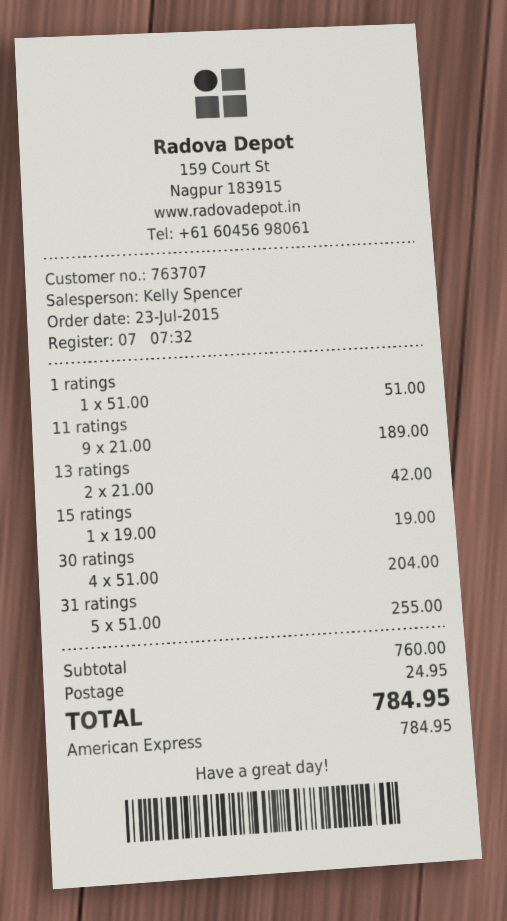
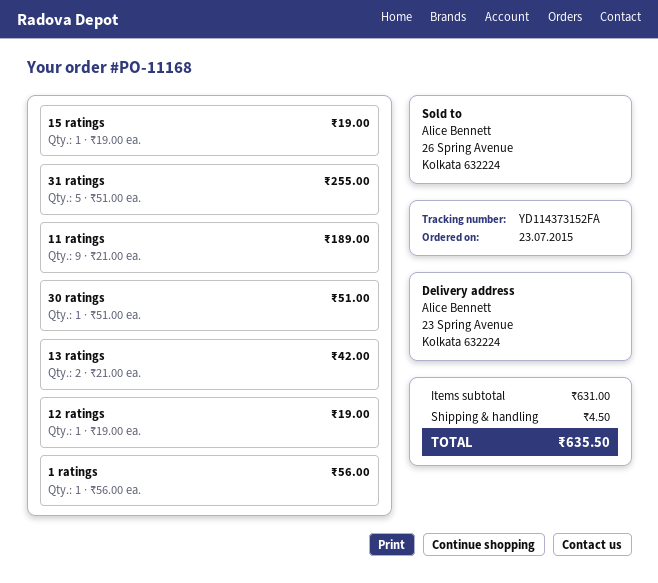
1 ratings: 1 x 51.00 = 51.00 -> 1 x 56.00 = 56.00
30 ratings: 4 x 51.00 = 204.00 -> 1 x 51.00 = 51.00
12 ratings: none -> 1 x 19.00 = 19.00
subtotal: 760.00 -> 631.00
shipping: 24.95 -> 4.50
total: 784.95 -> 635.50

